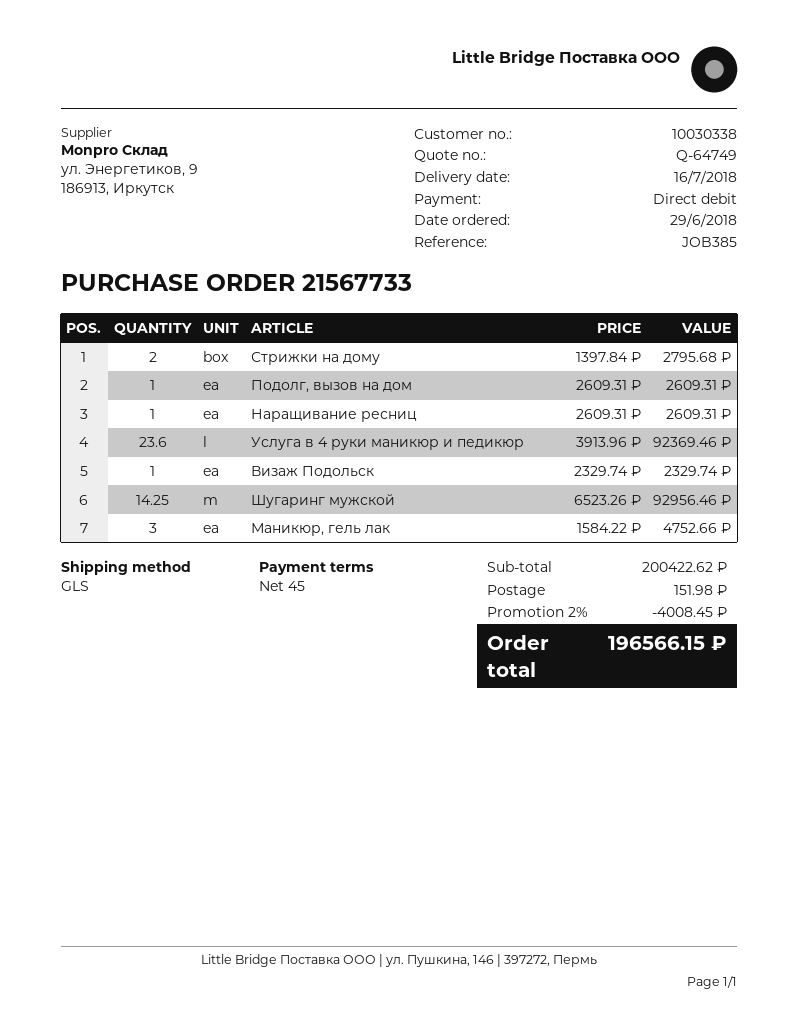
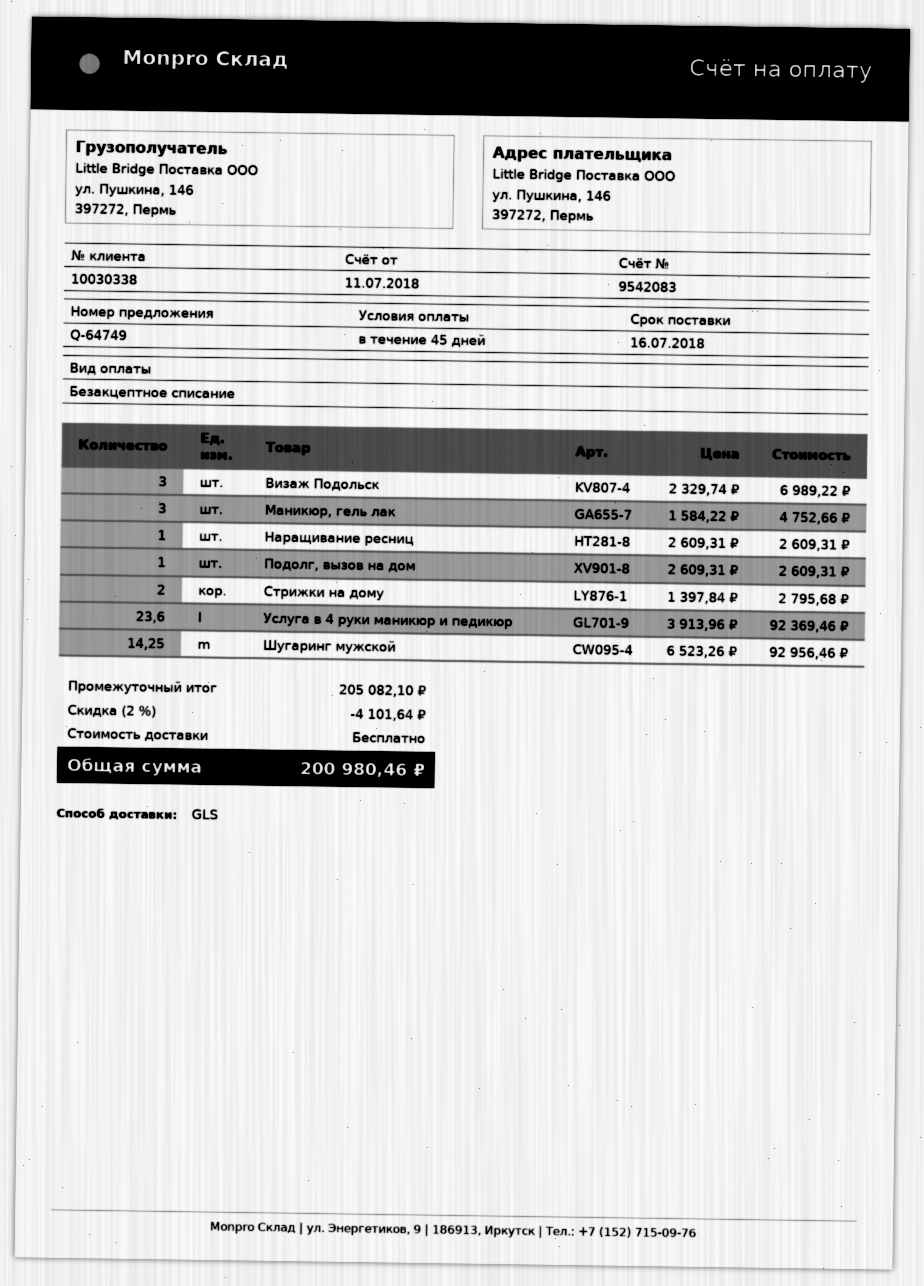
Визаж Подольск: 1 x 2329.74 = 2329.74 -> 3 x 2329.74 = 6989.22
subtotal: 200422.62 -> 205082.10
discount: 2% = 4008.45 -> 2% = 4101.64
shipping: 151.98 -> 0.00
total: 196566.15 -> 200980.46

